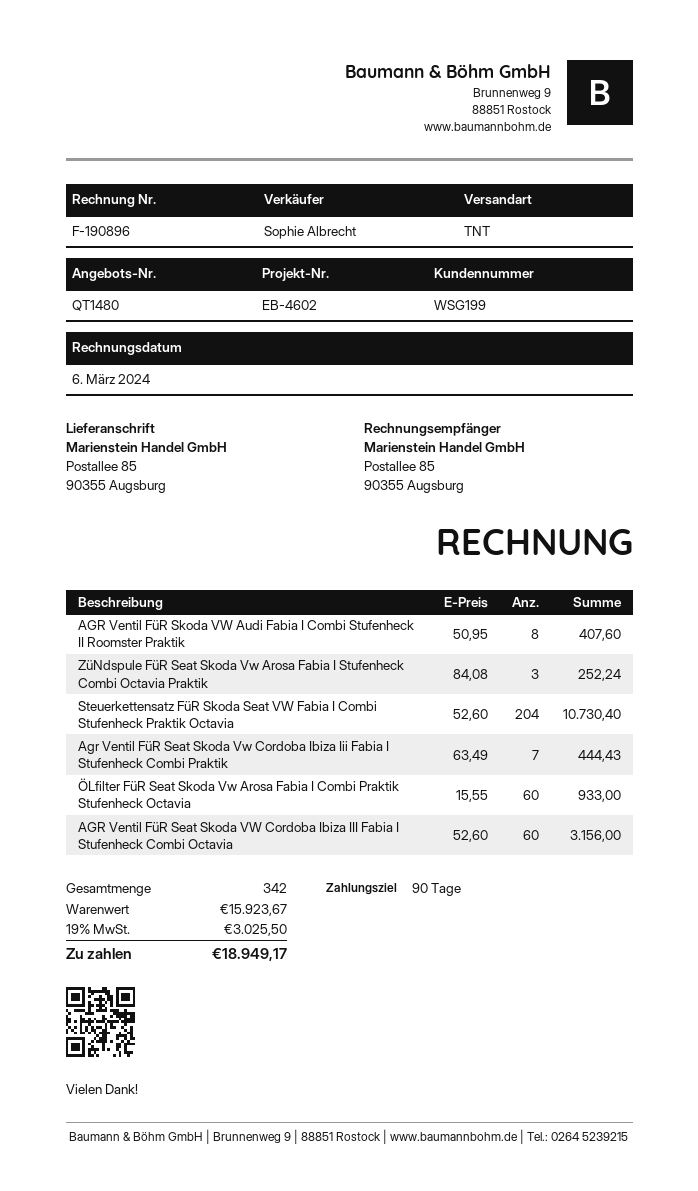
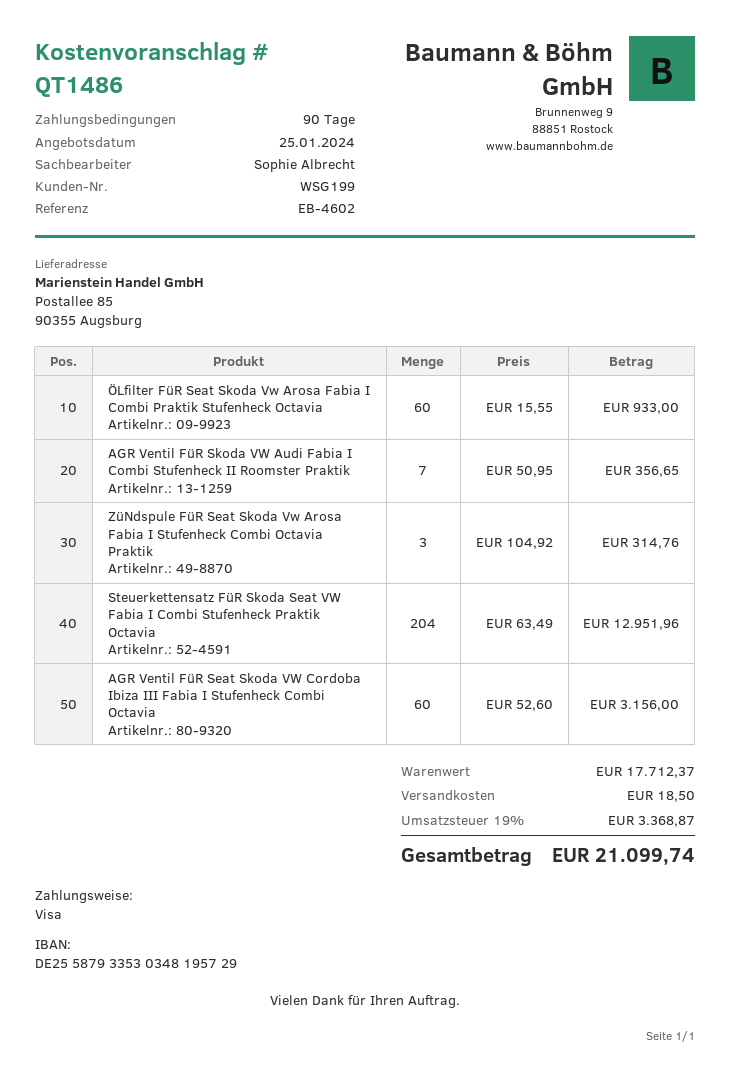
quote number: QT1480 -> QT1486
AGR Ventil FüR Skoda VW Audi Fabia I Combi Stufenheck II Roomster Praktik: 8 x 50.95 = 407.60 -> 7 x 50.95 = 356.65
ZüNdspule FüR Seat Skoda Vw Arosa Fabia I Stufenheck Combi Octavia Praktik: 3 x 84.08 = 252.24 -> 3 x 104.92 = 314.76
Steuerkettensatz FüR Skoda Seat VW Fabia I Combi Stufenheck Praktik Octavia: 204 x 52.60 = 10730.40 -> 204 x 63.49 = 12951.96
Agr Ventil FüR Seat Skoda Vw Cordoba Ibiza Iii Fabia I Stufenheck Combi Praktik: 7 x 63.49 = 444.43 -> none
subtotal: 15923.67 -> 17712.37
shipping: none -> 18.50
tax: 19% = 3025.50 -> 19% = 3368.87
total: 18949.17 -> 21099.74

